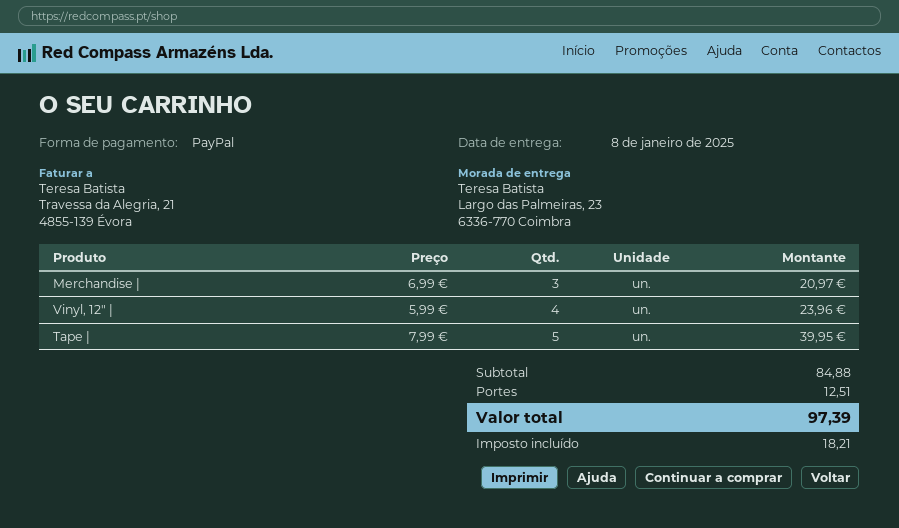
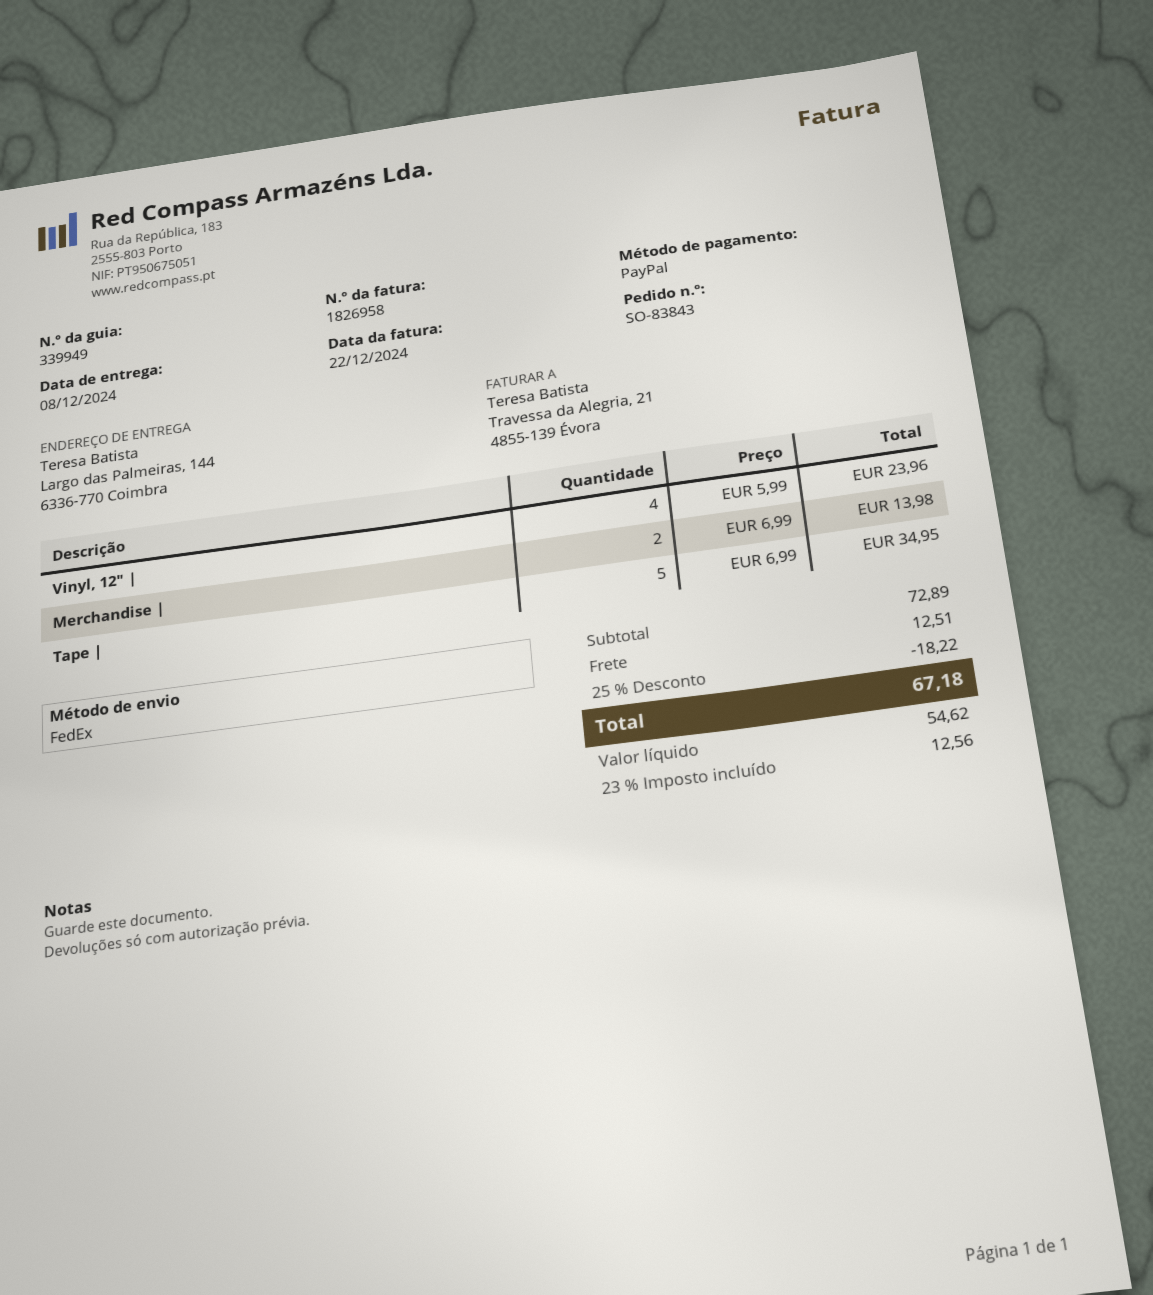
delivery date: 2025-01-08 -> 2024-12-08
ship to: Largo das Palmeiras, 23, 6336-770 Coimbra -> Largo das Palmeiras, 144, 6336-770 Coimbra
Merchandise |: 3 x 6.99 = 20.97 -> 2 x 6.99 = 13.98
Tape |: 5 x 7.99 = 39.95 -> 5 x 6.99 = 34.95
subtotal: 84.88 -> 72.89
discount: none -> 25% = 18.22
tax: 18.21 -> 12.56
total: 97.39 -> 67.18

